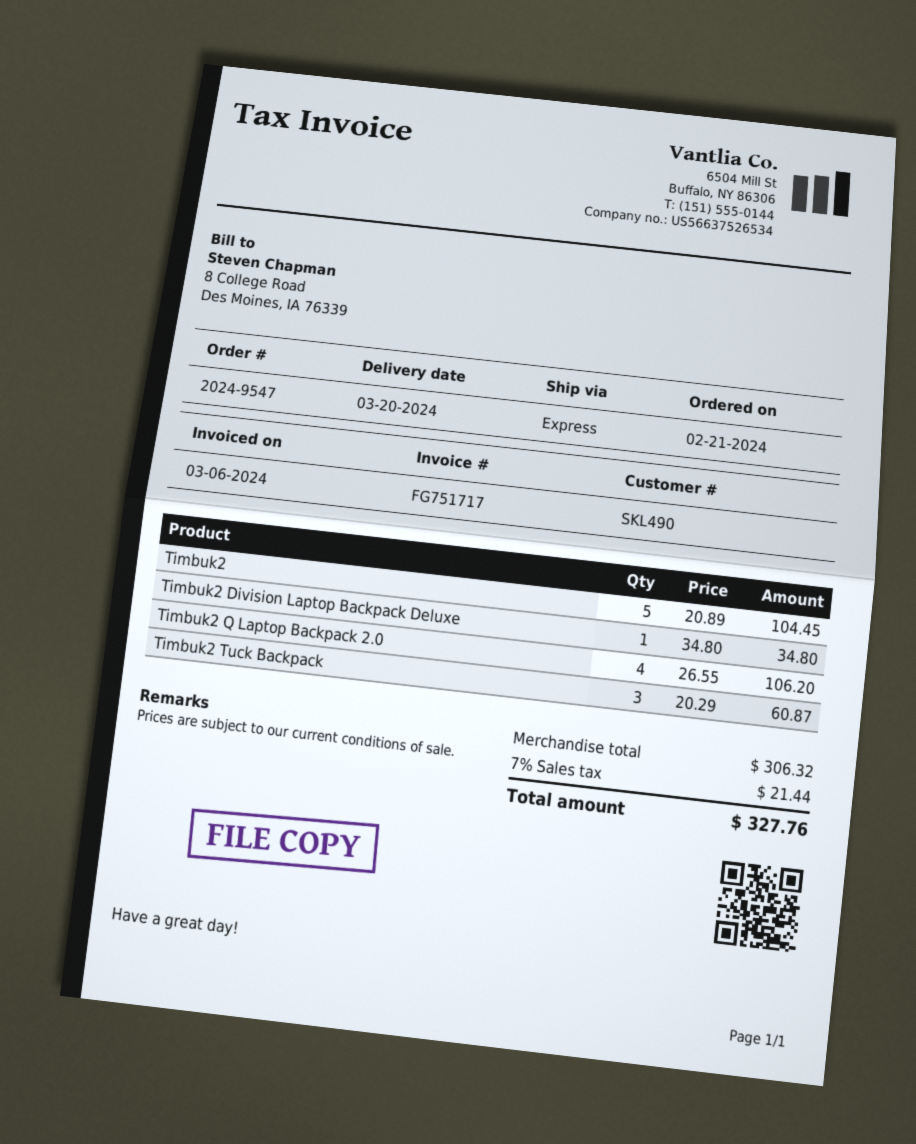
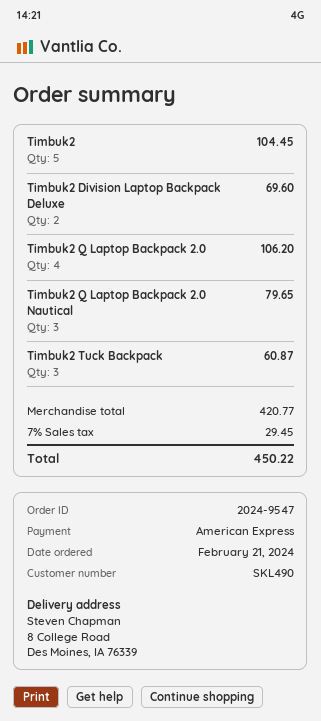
Timbuk2 Division Laptop Backpack Deluxe: 1 for 34.80 -> 2 for 69.60
Timbuk2 Q Laptop Backpack 2.0 Nautical: none -> 3 for 79.65
subtotal: 306.32 -> 420.77
tax: 7% = 21.44 -> 7% = 29.45
total: 327.76 -> 450.22

